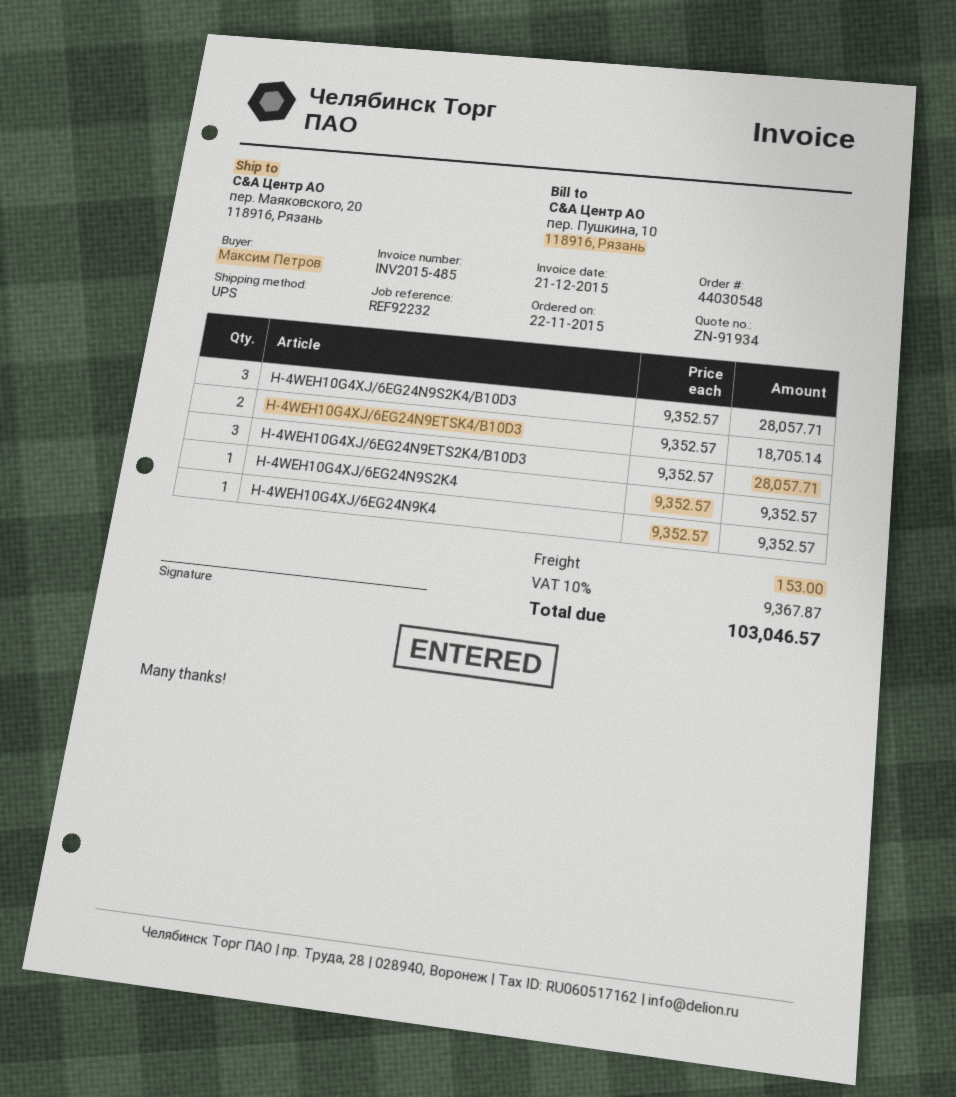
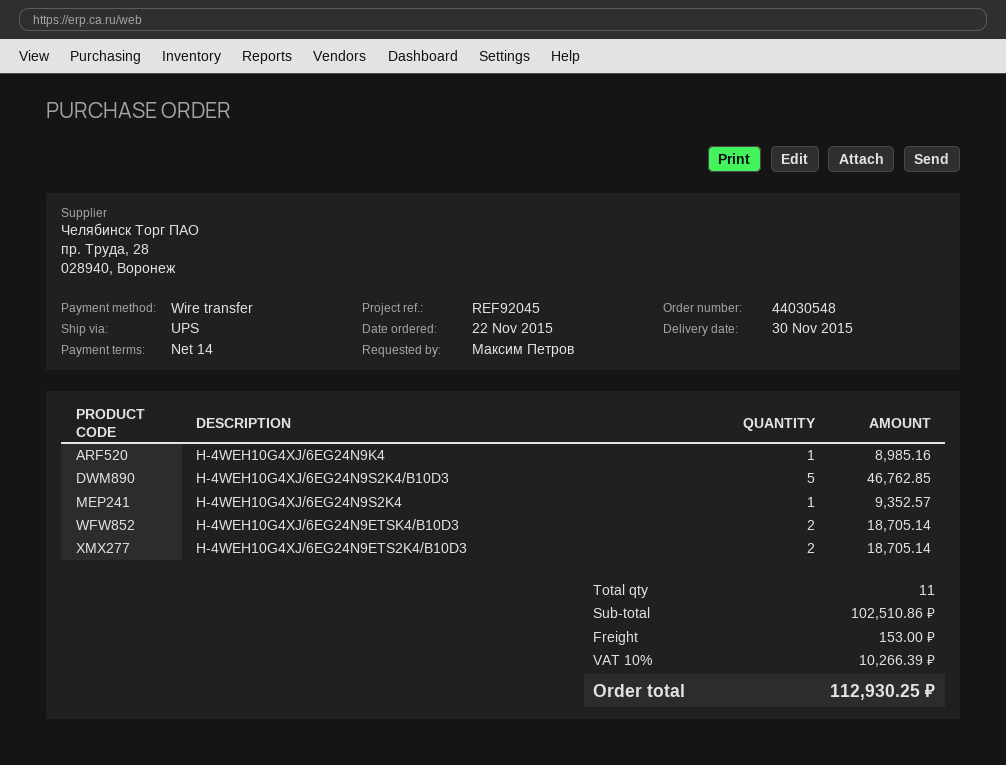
reference: REF92232 -> REF92045
H-4WEH10G4XJ/6EG24N9S2K4/B10D3: 3 for 28057.71 -> 5 for 46762.85
H-4WEH10G4XJ/6EG24N9ETS2K4/B10D3: 3 for 28057.71 -> 2 for 18705.14
H-4WEH10G4XJ/6EG24N9K4: 1 for 9352.57 -> 1 for 8985.16
tax: 10% = 9367.87 -> 10% = 10266.39
total: 103046.57 -> 112930.25

